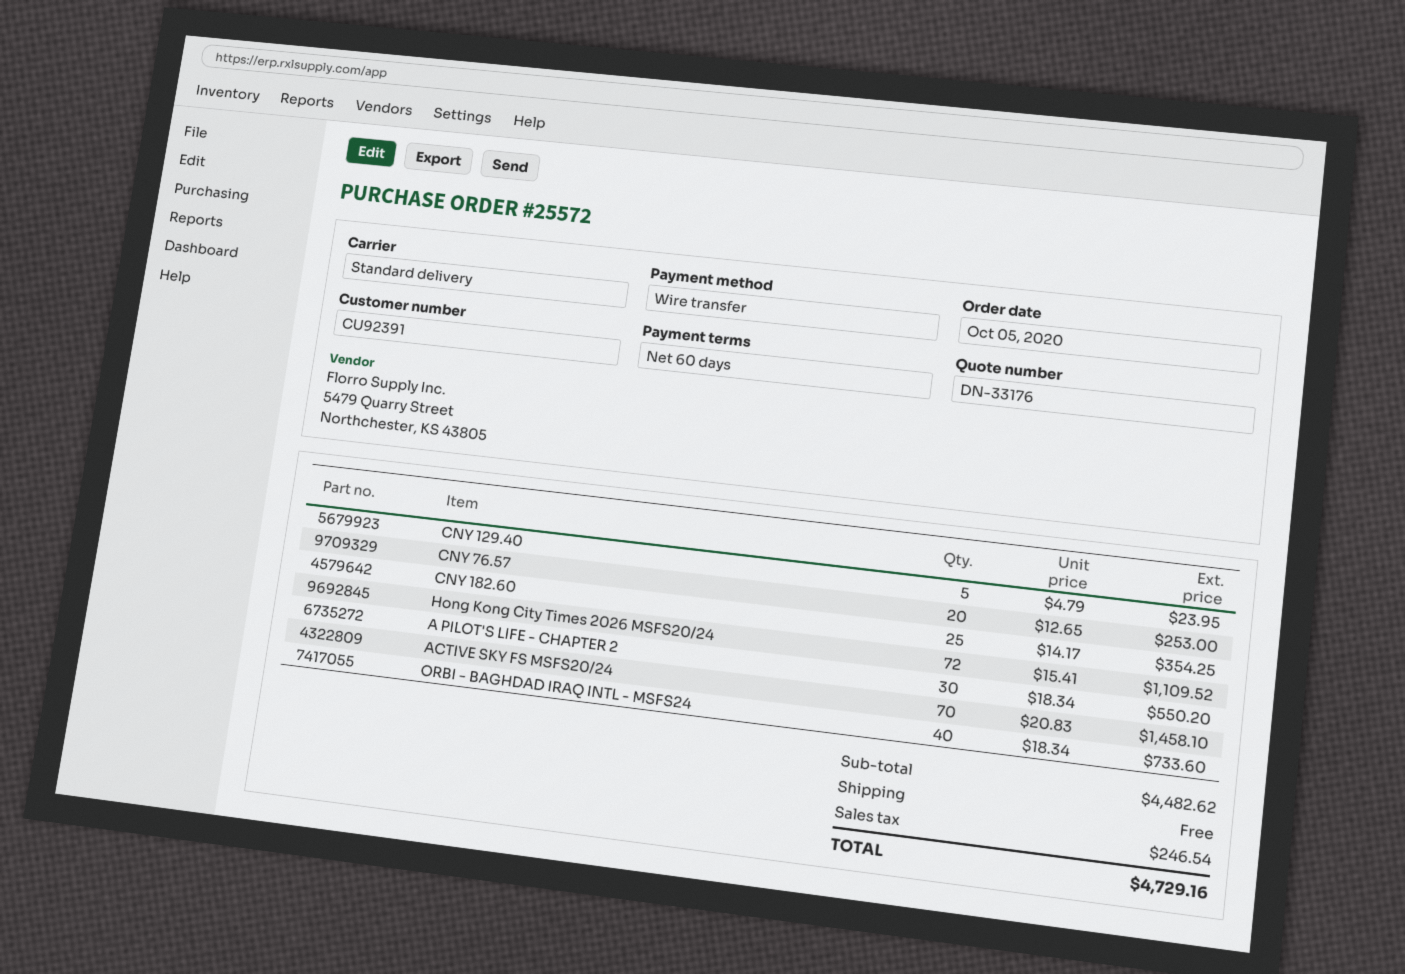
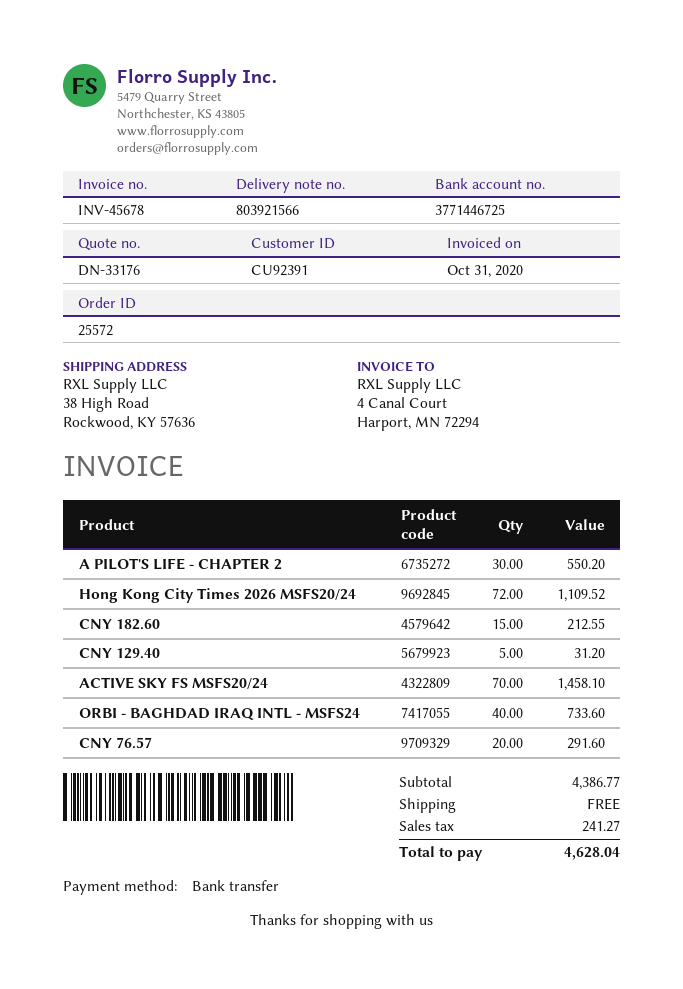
CNY 129.40: 5 for 23.95 -> 5 for 31.20
CNY 76.57: 20 for 253.00 -> 20 for 291.60
CNY 182.60: 25 for 354.25 -> 15 for 212.55
subtotal: 4482.62 -> 4386.77
tax: 246.54 -> 241.27
total: 4729.16 -> 4628.04

